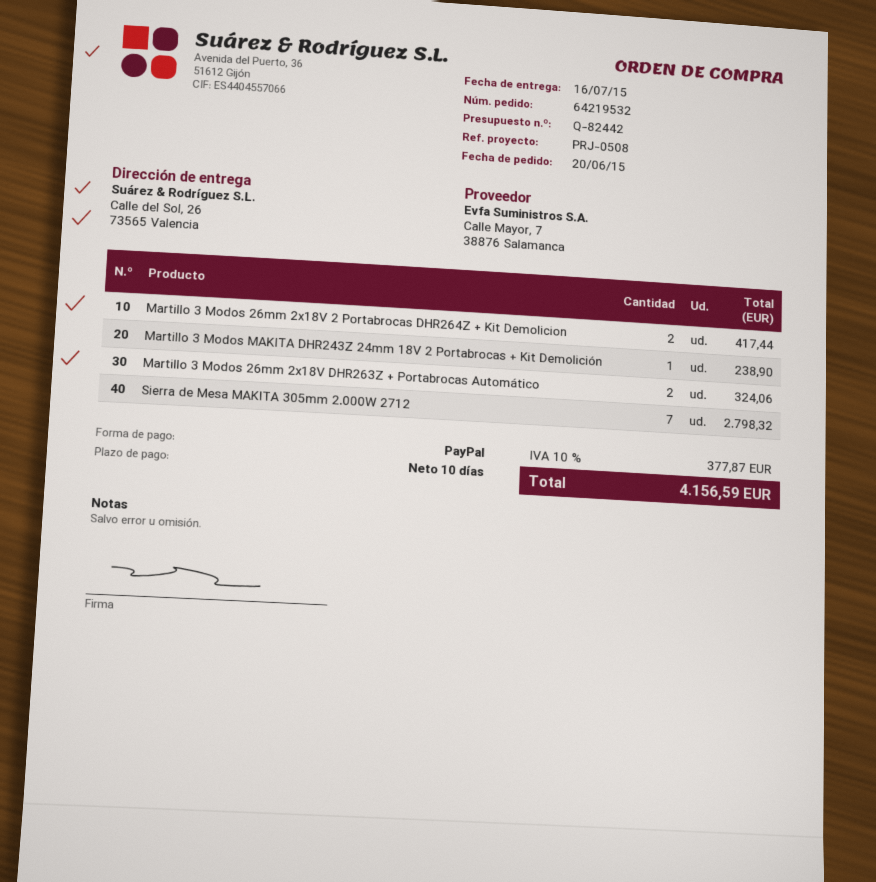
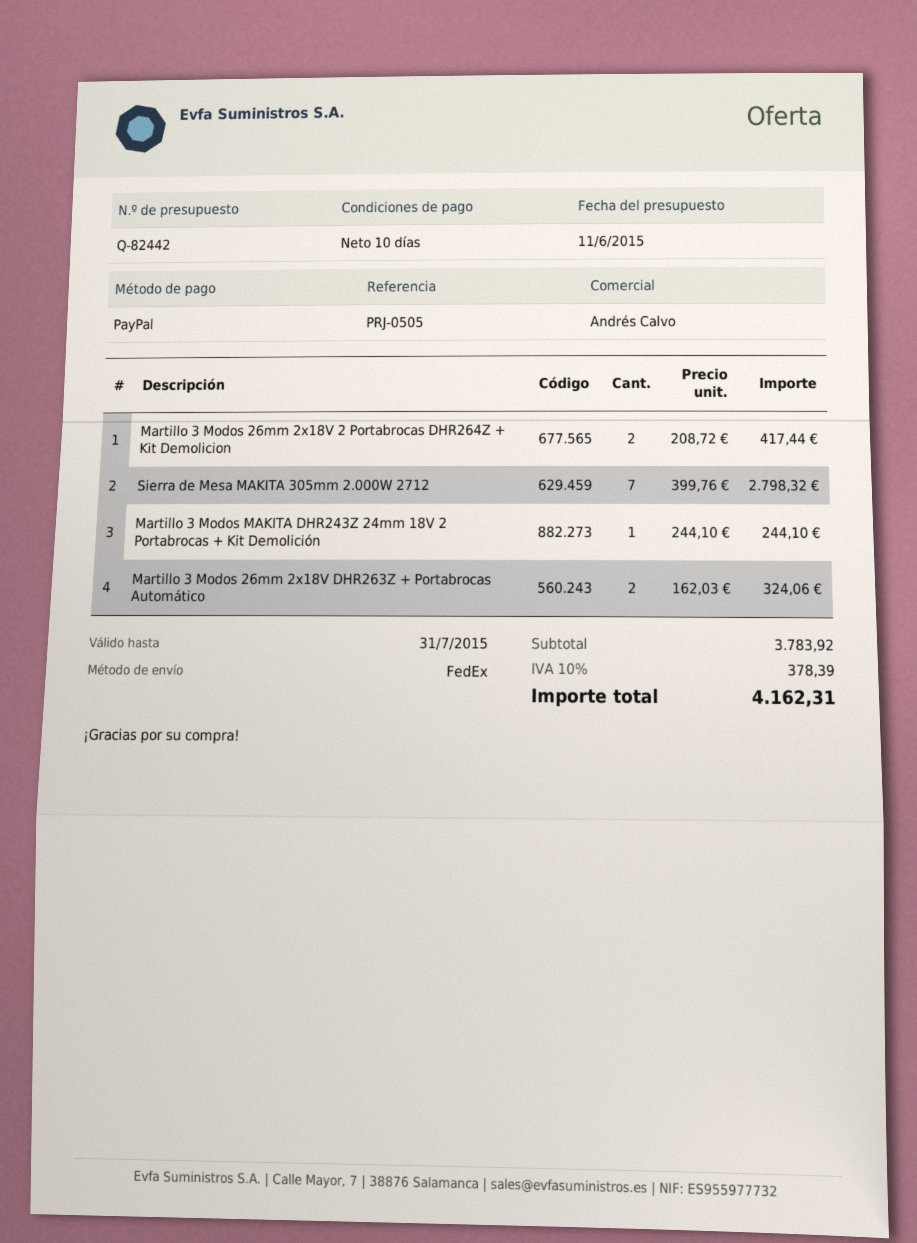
reference: PRJ-0508 -> PRJ-0505
Martillo 3 Modos MAKITA DHR243Z 24mm 18V 2 Portabrocas + Kit Demolición: 1 for 238.90 -> 1 for 244.10
tax: 10% = 377.87 -> 10% = 378.39
total: 4156.59 -> 4162.31

